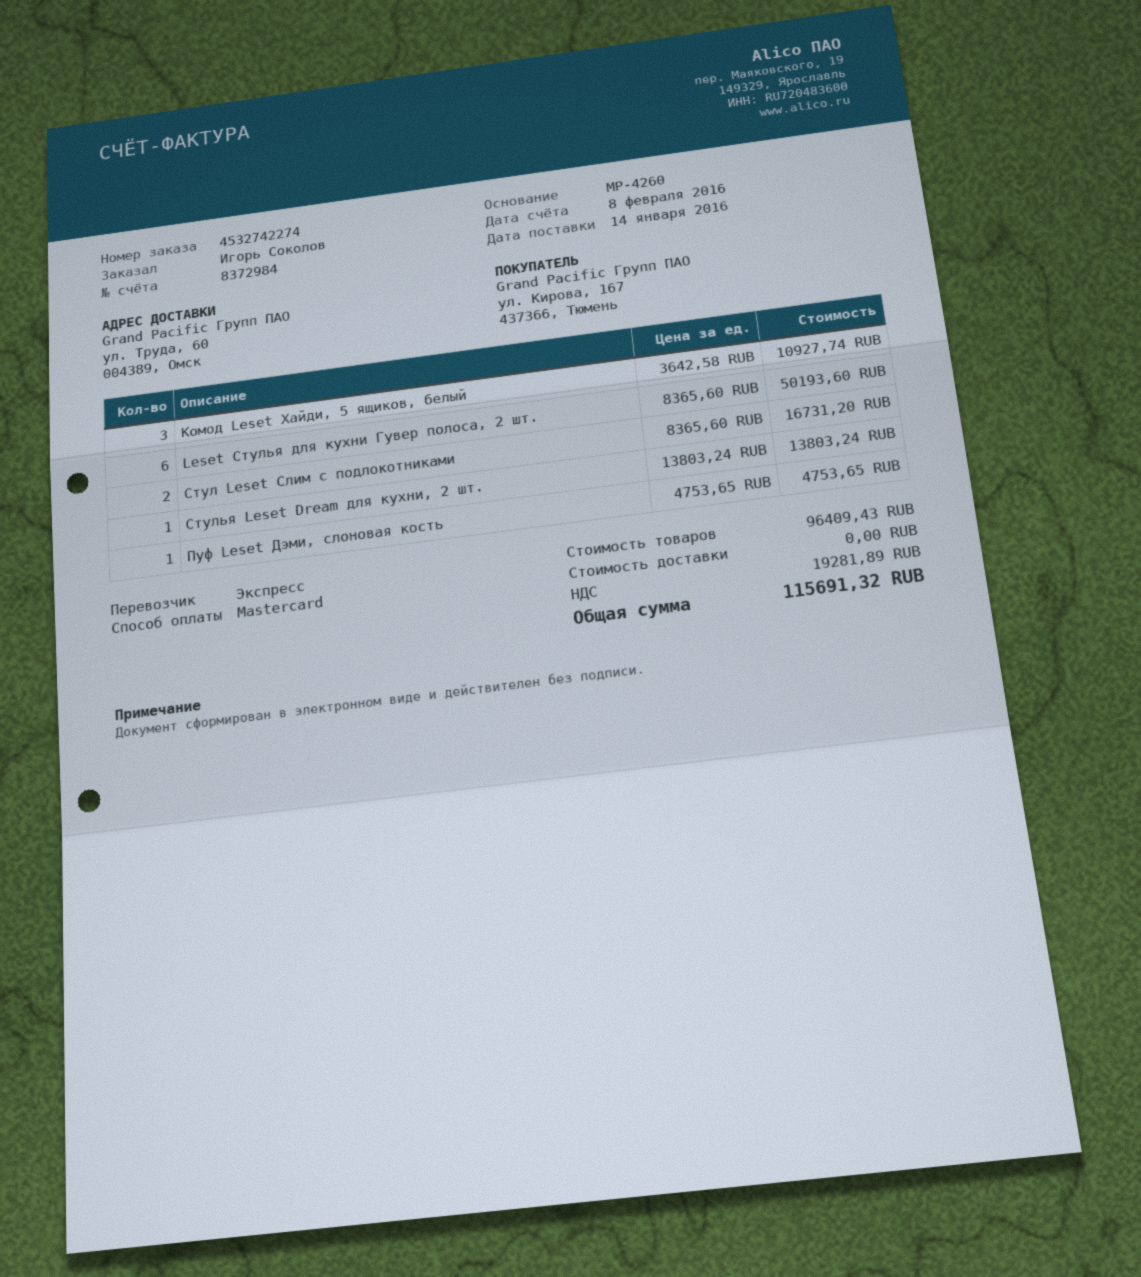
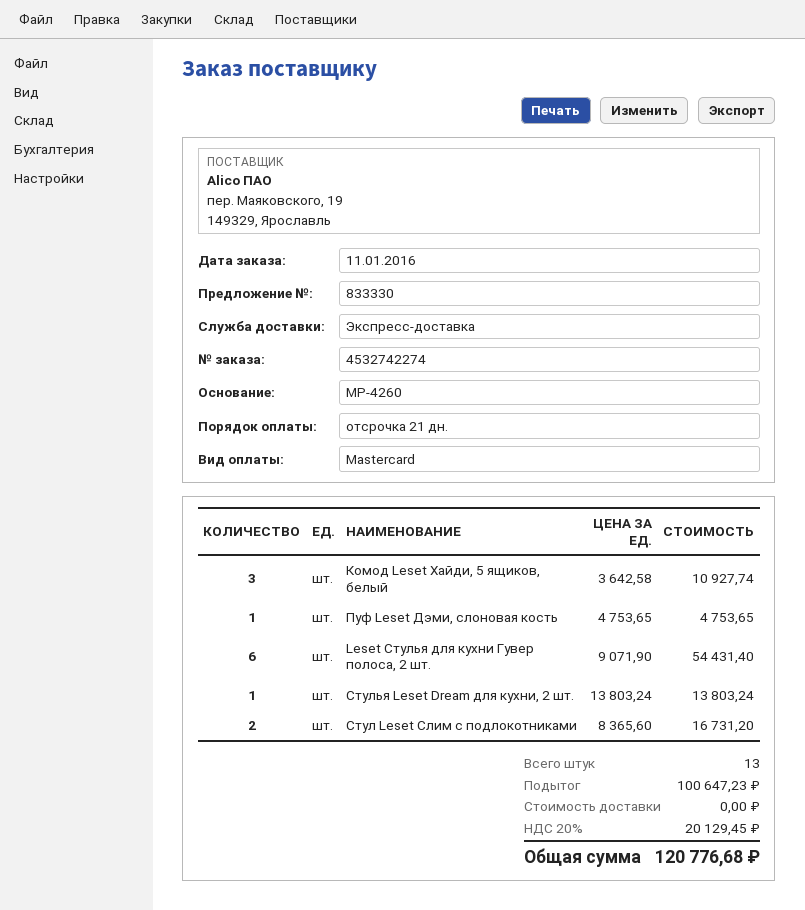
Leset Стулья для кухни Гувер полоса, 2 шт.: 6 x 8365.60 = 50193.60 -> 6 x 9071.90 = 54431.40
subtotal: 96409.43 -> 100647.23
tax: 19281.89 -> 20129.45
total: 115691.32 -> 120776.68

